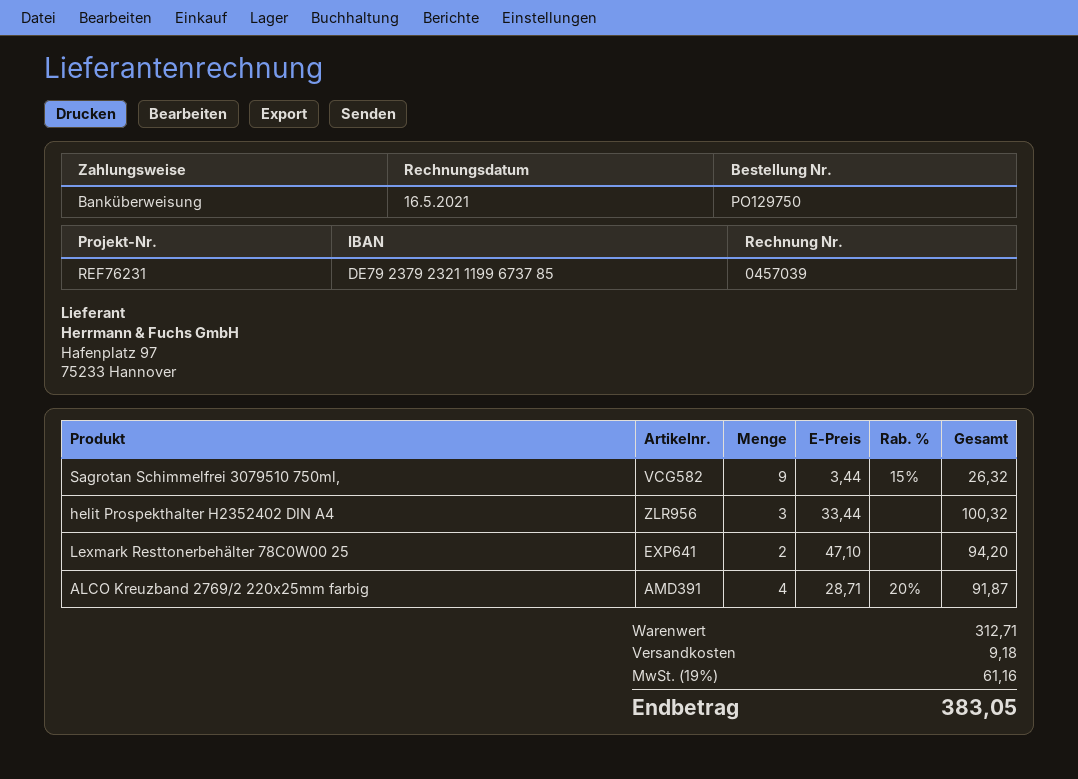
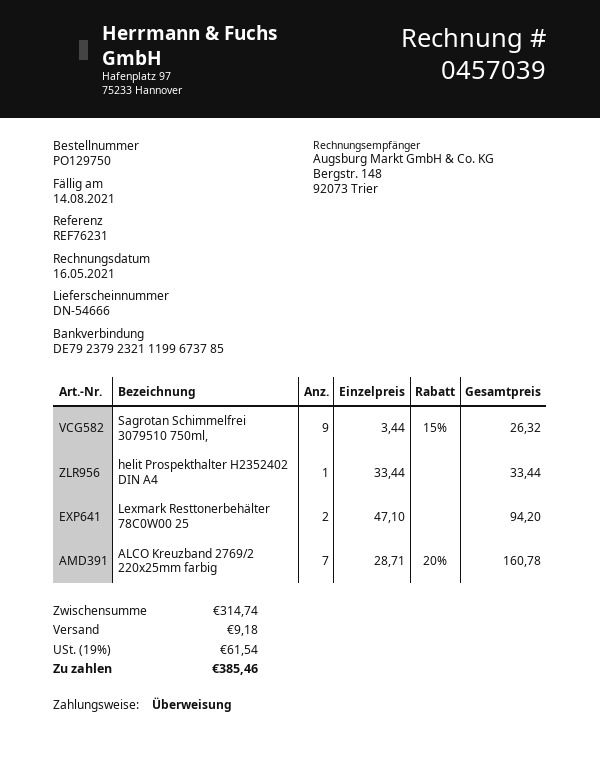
helit Prospekthalter H2352402 DIN A4: 3 x 33.44 = 100.32 -> 1 x 33.44 = 33.44
ALCO Kreuzband 2769/2 220x25mm farbig: 4 x 28.71 - 20% = 91.87 -> 7 x 28.71 - 20% = 160.78
subtotal: 312.71 -> 314.74
tax: 19% = 61.16 -> 19% = 61.54
total: 383.05 -> 385.46

